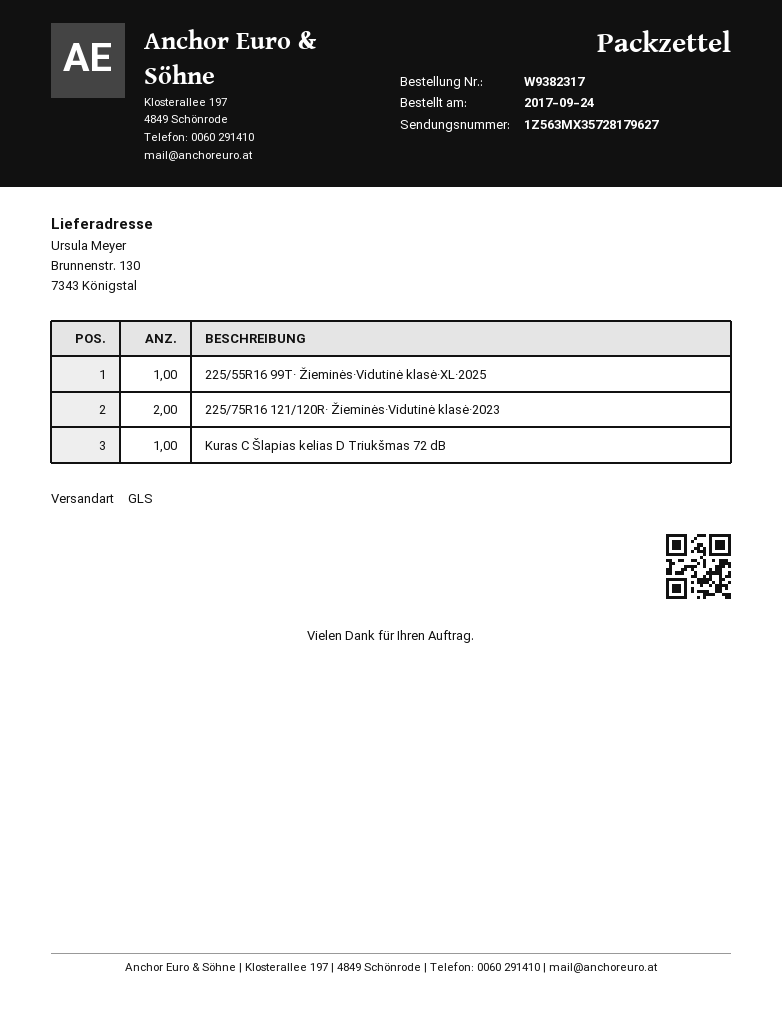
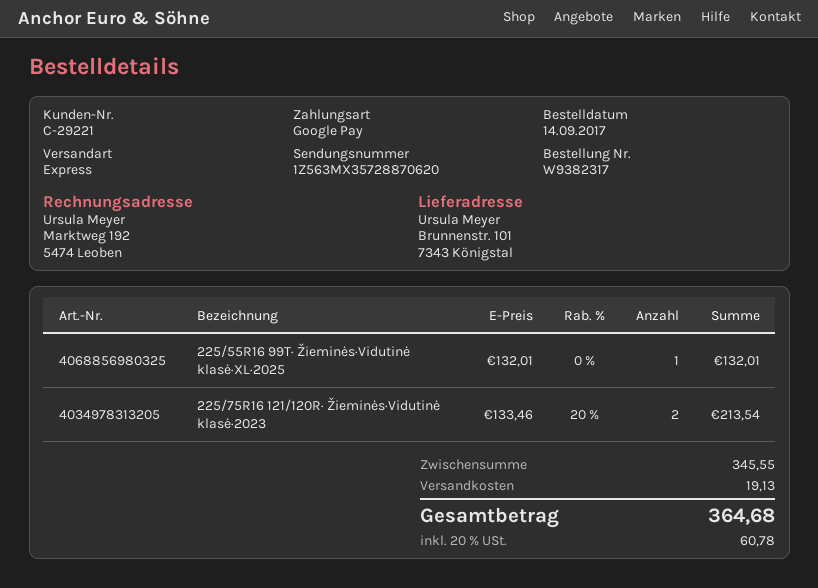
order date: 2017-09-24 -> 2017-09-14
shipping method: GLS -> express
tracking number: 1Z563MX35728179627 -> 1Z563MX35728870620
ship to: Brunnenstr. 130, 7343 Königstal -> Brunnenstr. 101, 7343 Königstal
Kuras C Šlapias kelias D Triukšmas 72 dB: 1 -> none

